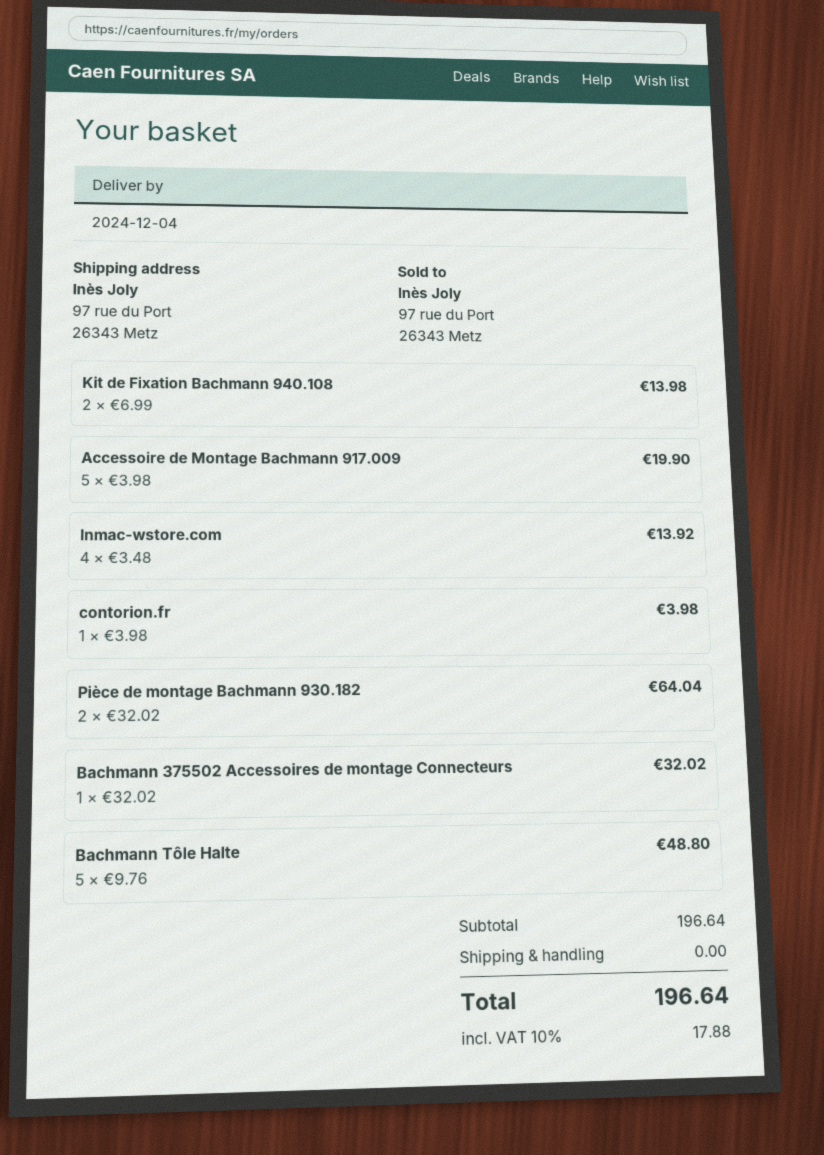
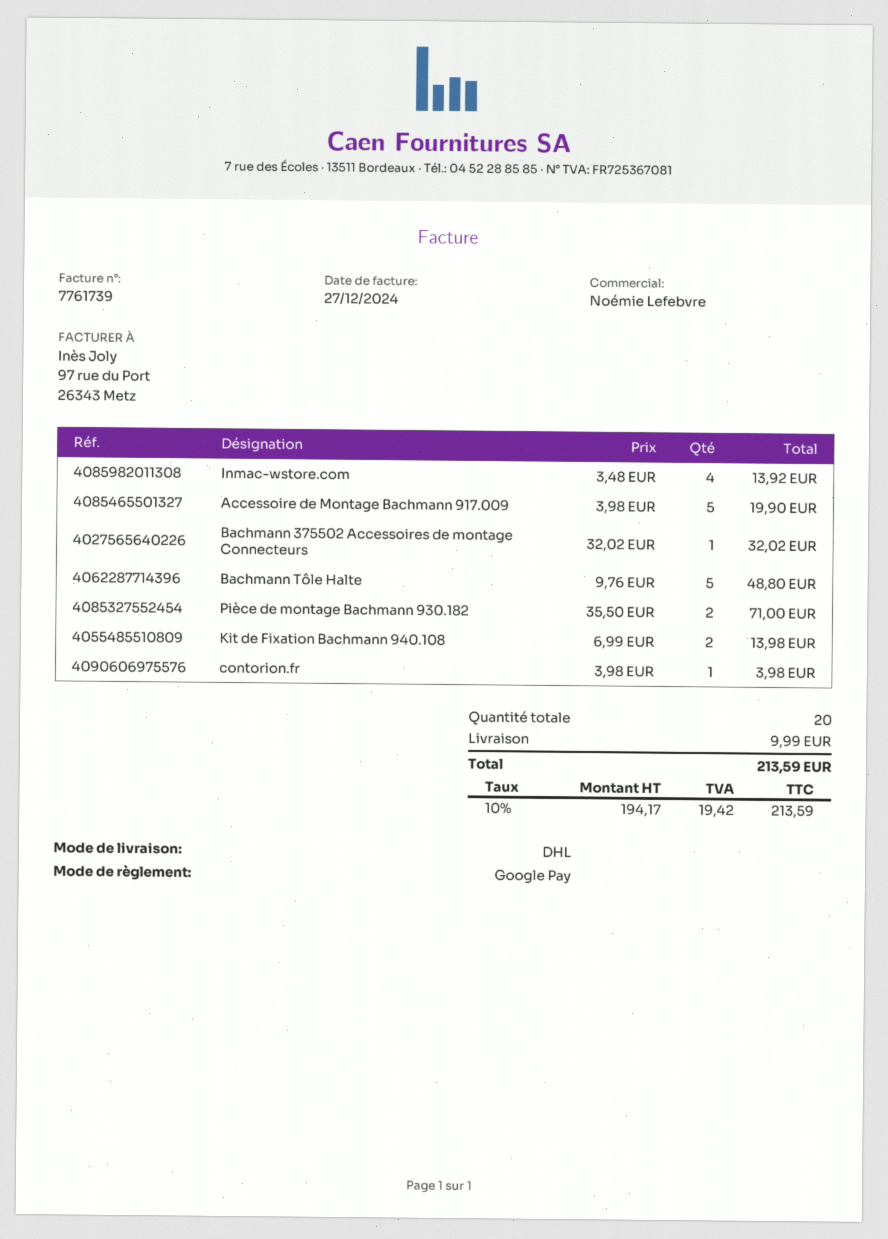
Pièce de montage Bachmann 930.182: 2 x 32.02 = 64.04 -> 2 x 35.50 = 71.00
shipping: 0.00 -> 9.99
tax: 10% = 17.88 -> 10% = 19.42
total: 196.64 -> 213.59

